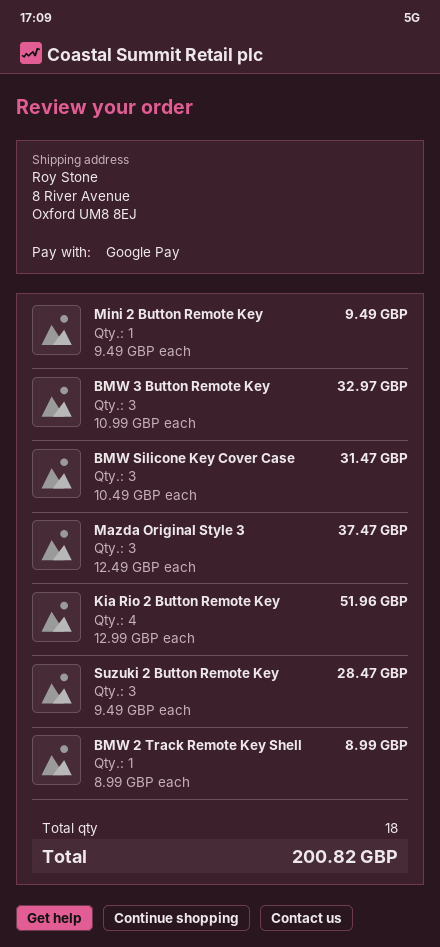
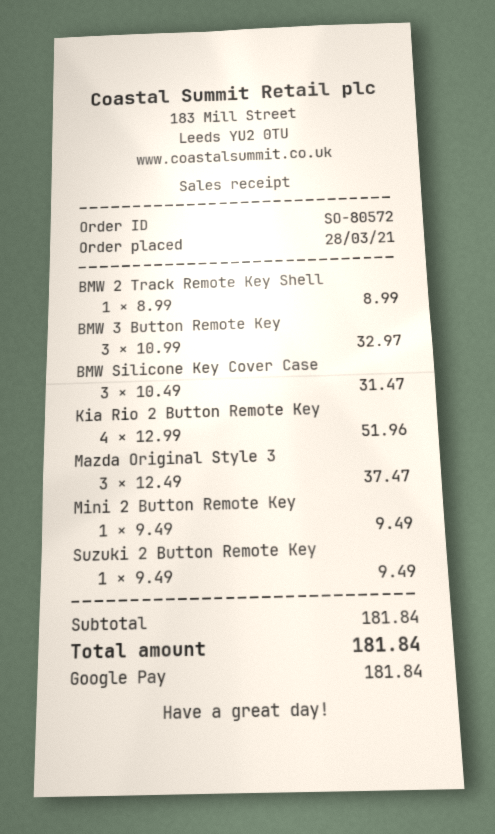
Suzuki 2 Button Remote Key: 3 x 9.49 = 28.47 -> 1 x 9.49 = 9.49
total: 200.82 -> 181.84

